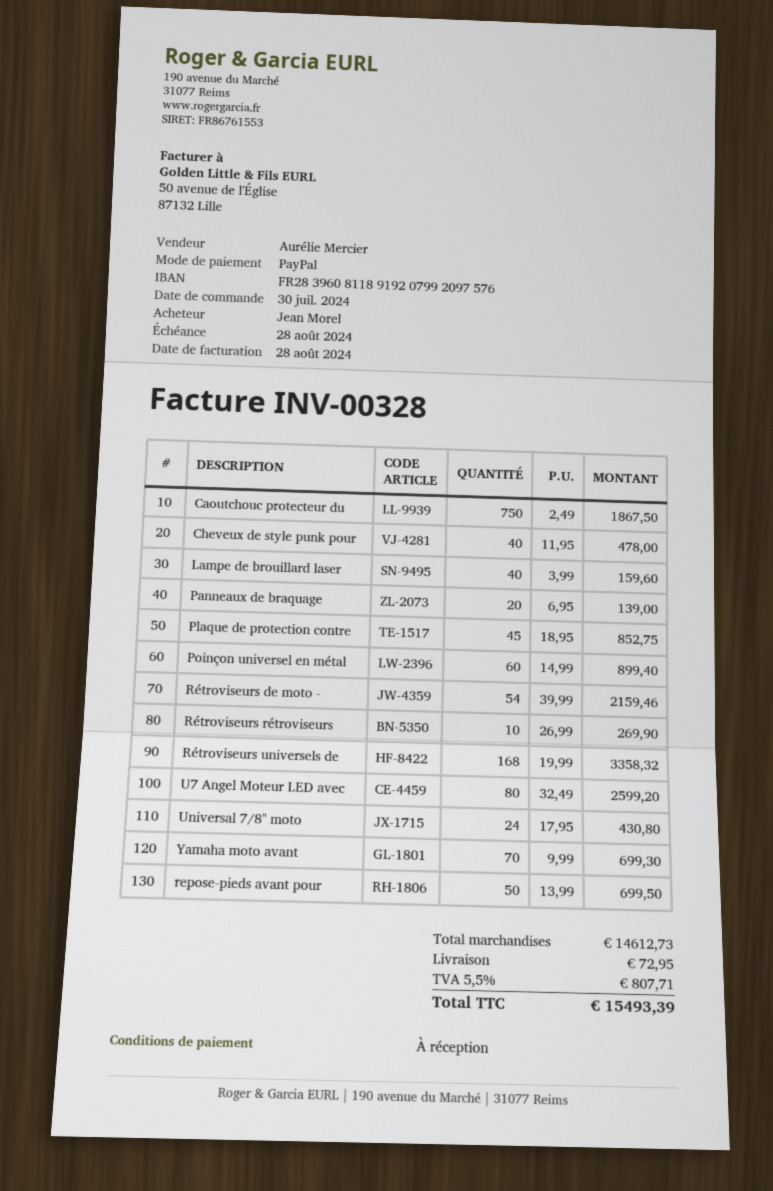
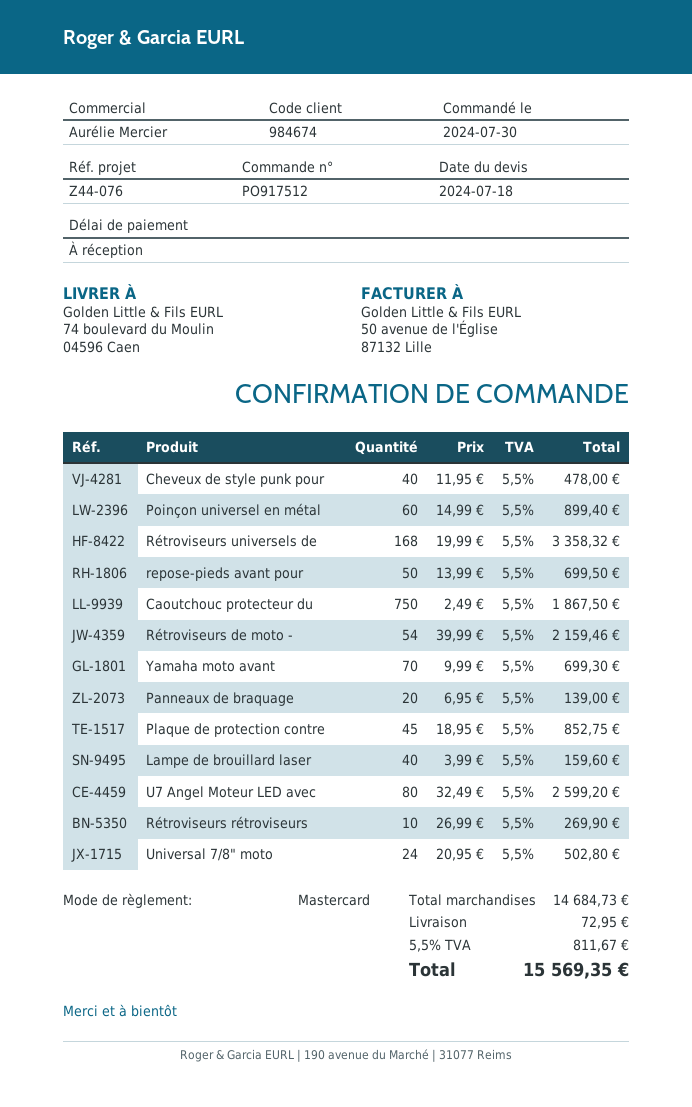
payment method: PayPal -> Mastercard
Universal 7/8" moto: 24 x 17.95 = 430.80 -> 24 x 20.95 = 502.80
subtotal: 14612.73 -> 14684.73
tax: 5.5% = 807.71 -> 5.5% = 811.67
total: 15493.39 -> 15569.35

